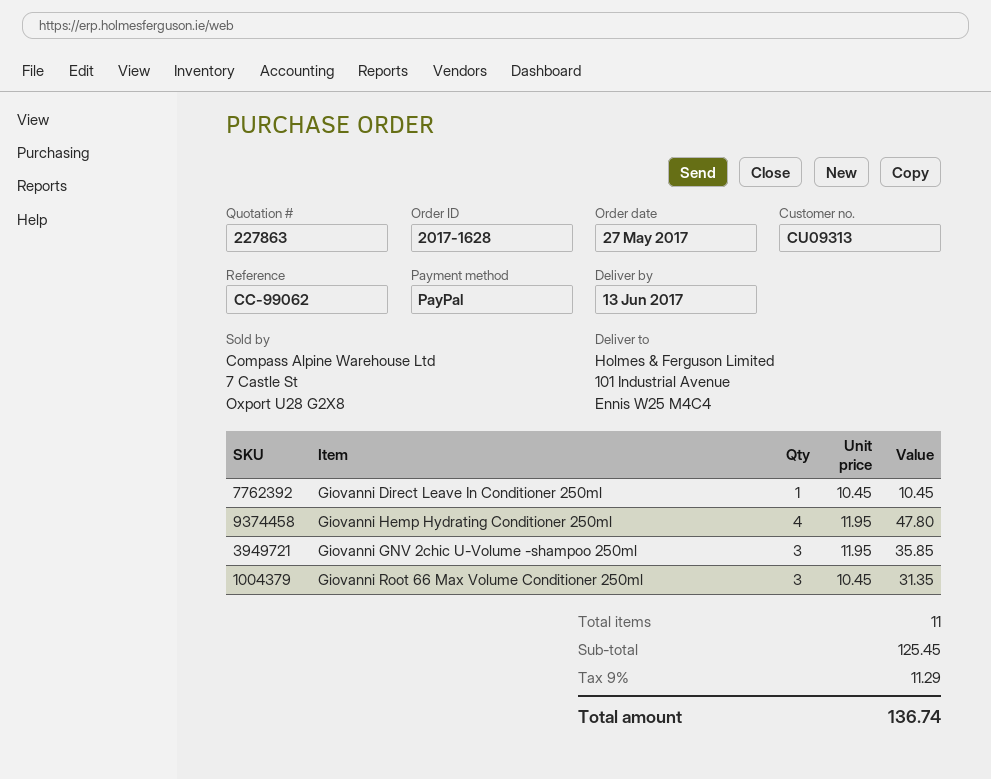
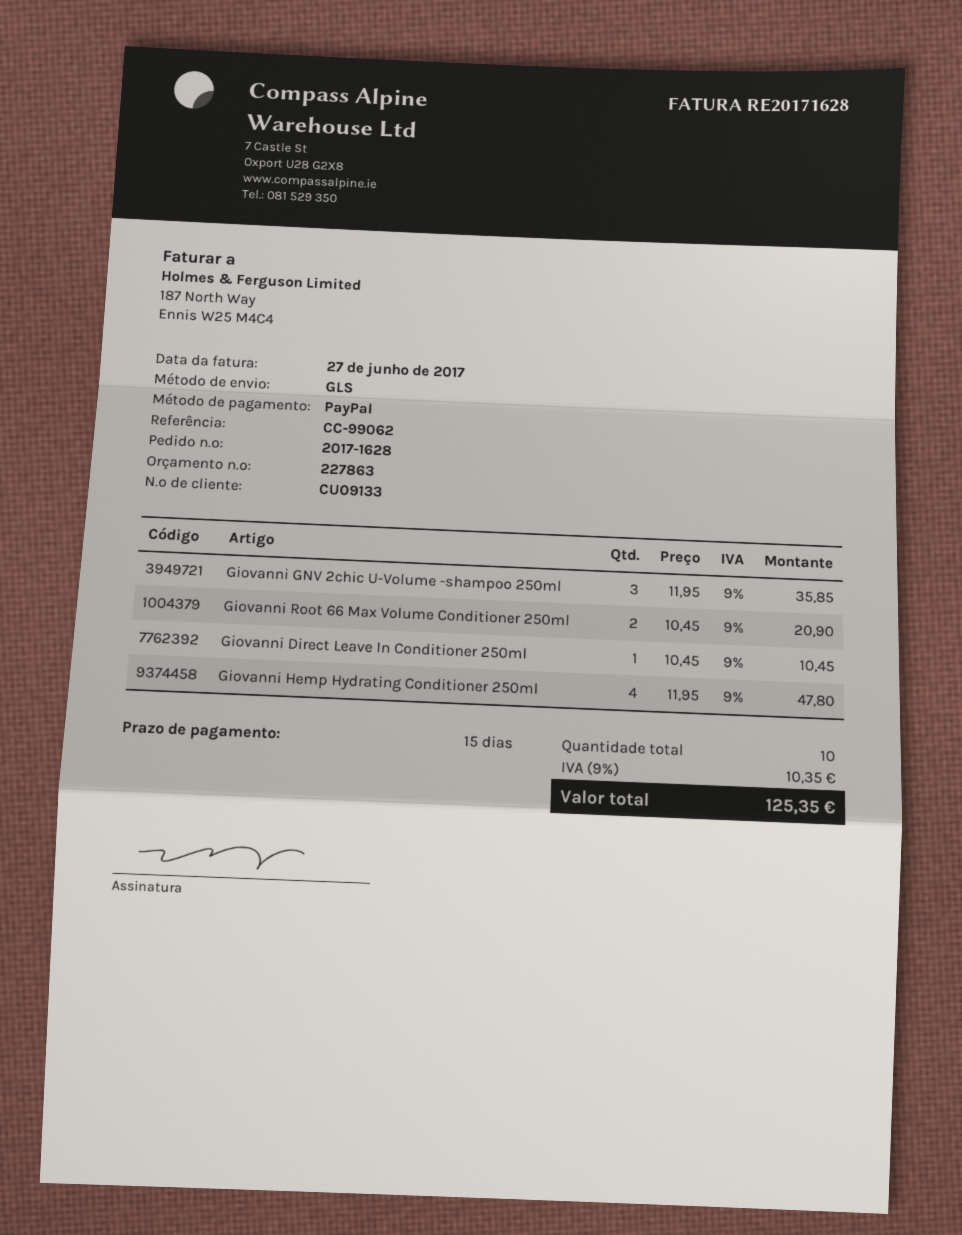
customer number: CU09313 -> CU09133
Giovanni Root 66 Max Volume Conditioner 250ml: 3 x 10.45 = 31.35 -> 2 x 10.45 = 20.90
total quantity: 11 -> 10
tax: 9% = 11.29 -> 9% = 10.35
total: 136.74 -> 125.35

